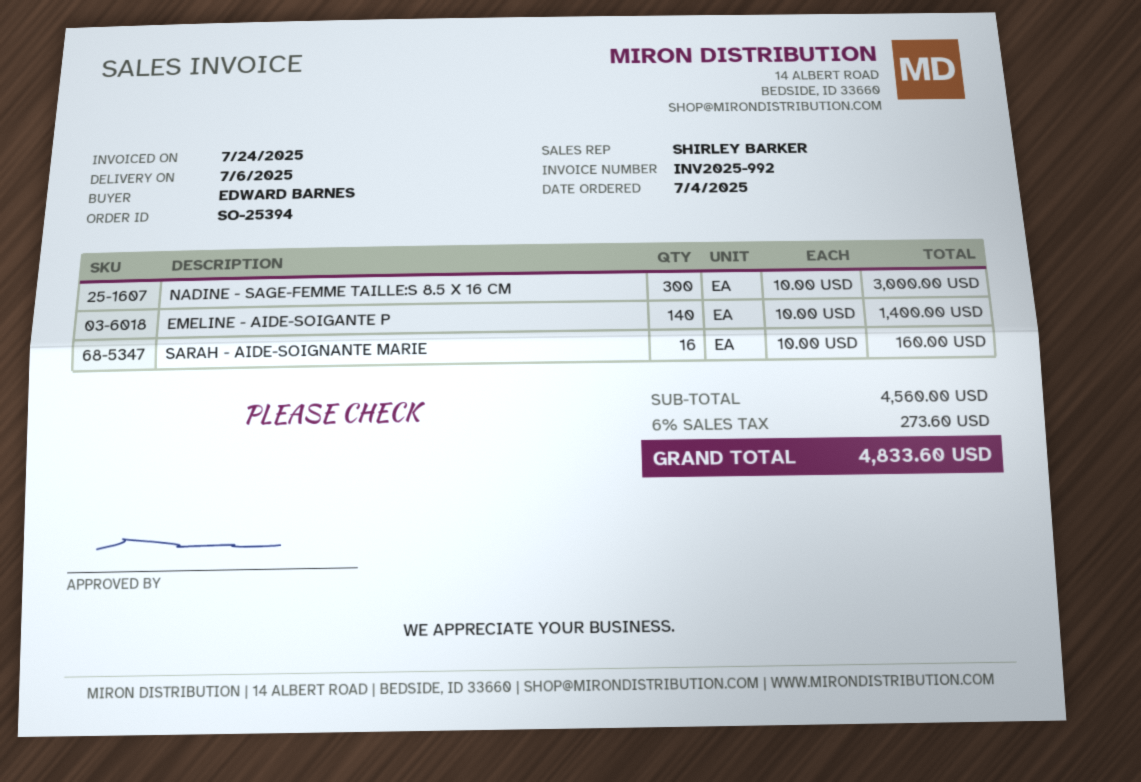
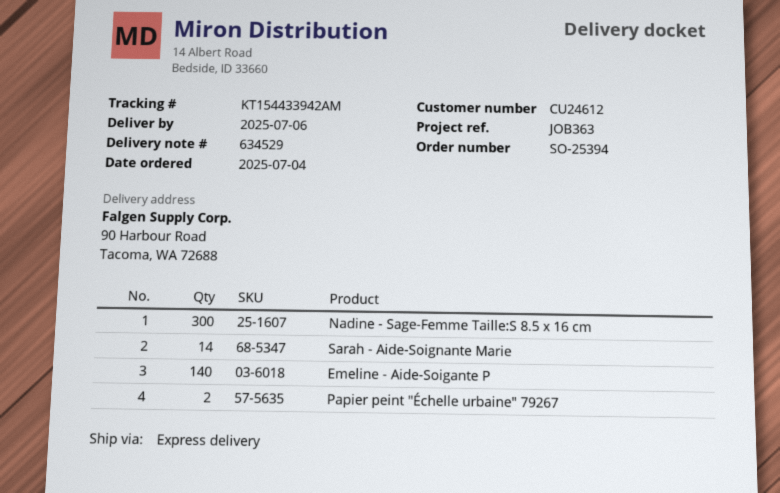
SARAH - AIDE-SOIGNANTE MARIE: 16 -> 14
Papier peint "Échelle urbaine" 79267: none -> 2

